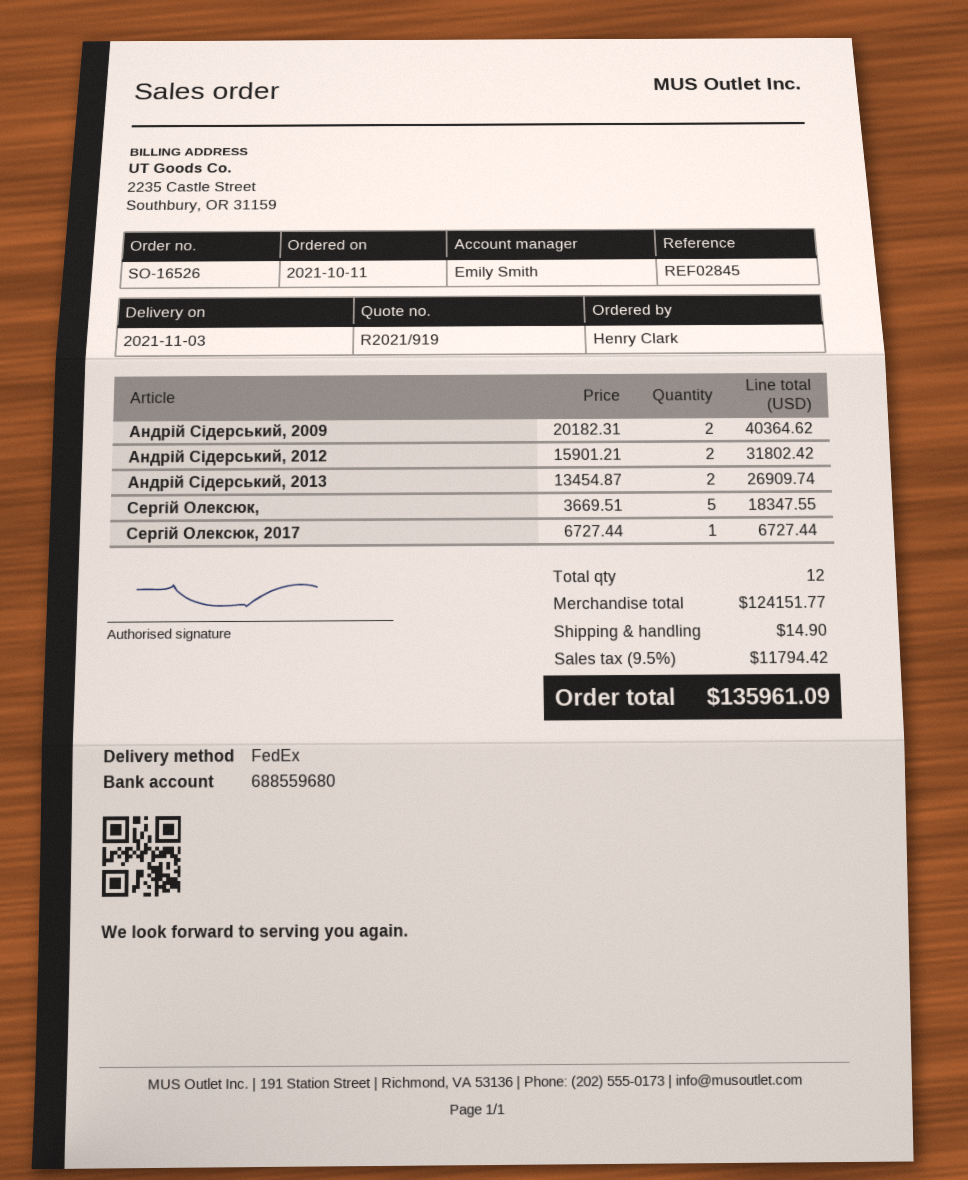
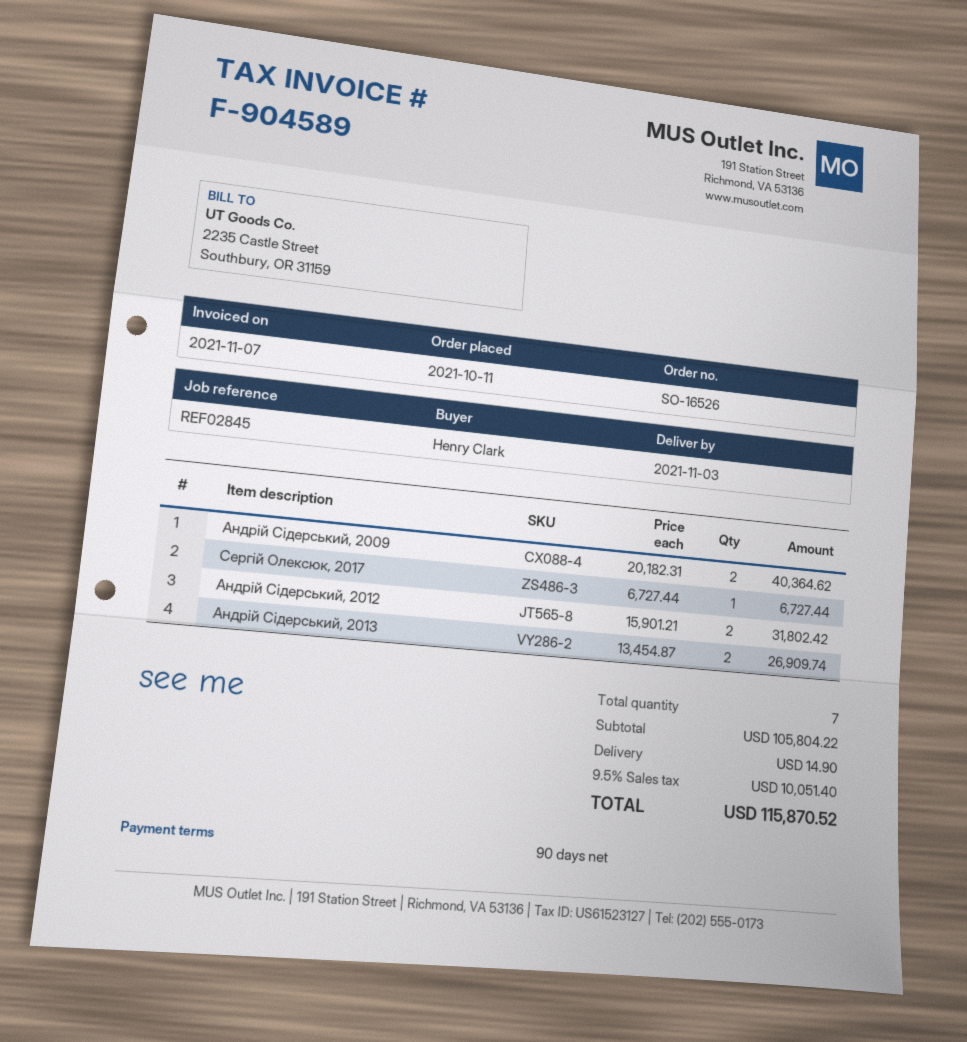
Сергій Олексюк,: 5 x 3669.51 = 18347.55 -> none
total quantity: 12 -> 7
subtotal: 124151.77 -> 105804.22
tax: 9.5% = 11794.42 -> 9.5% = 10051.40
total: 135961.09 -> 115870.52

